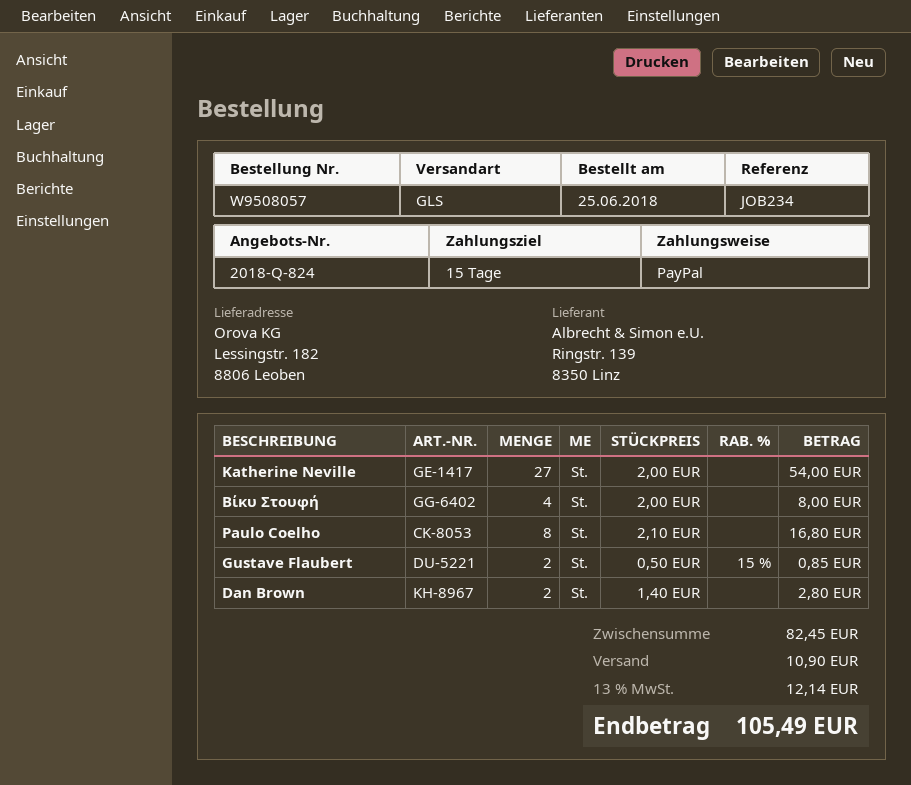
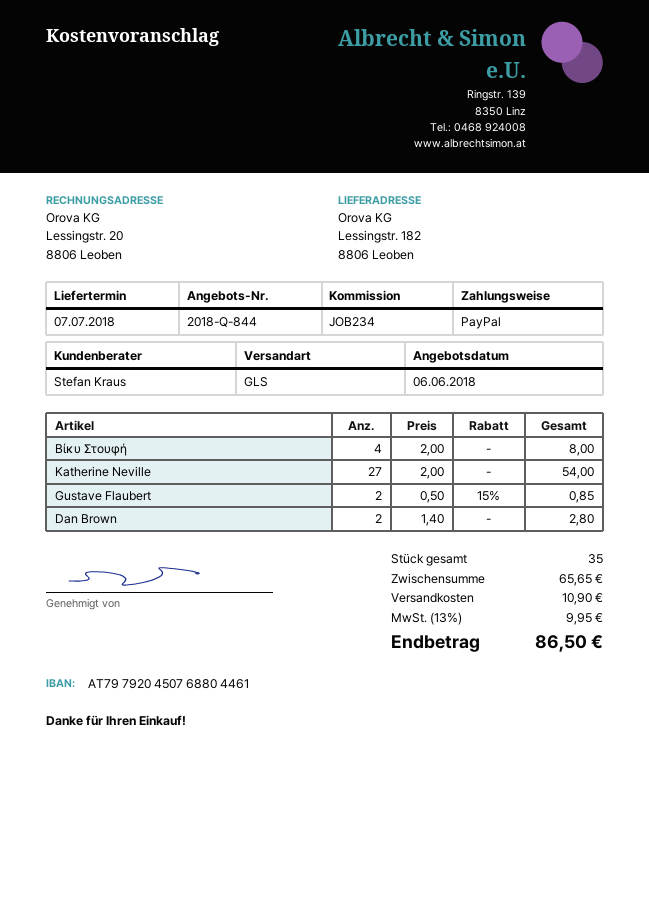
quote number: 2018-Q-824 -> 2018-Q-844
Paulo Coelho: 8 x 2.10 = 16.80 -> none
subtotal: 82.45 -> 65.65
tax: 13% = 12.14 -> 13% = 9.95
total: 105.49 -> 86.50

